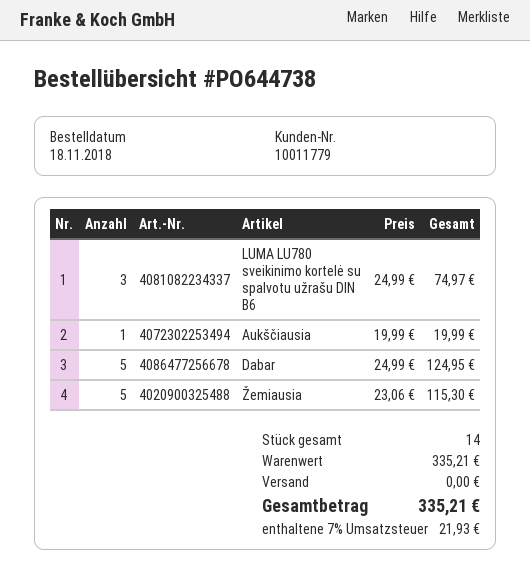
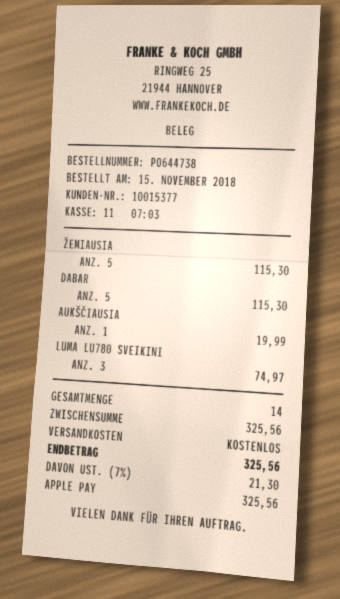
order date: 2018-11-18 -> 2018-11-15
customer number: 10011779 -> 10015377
Dabar: 5 for 124.95 -> 5 for 115.30
subtotal: 335.21 -> 325.56
tax: 7% = 21.93 -> 7% = 21.30
total: 335.21 -> 325.56

